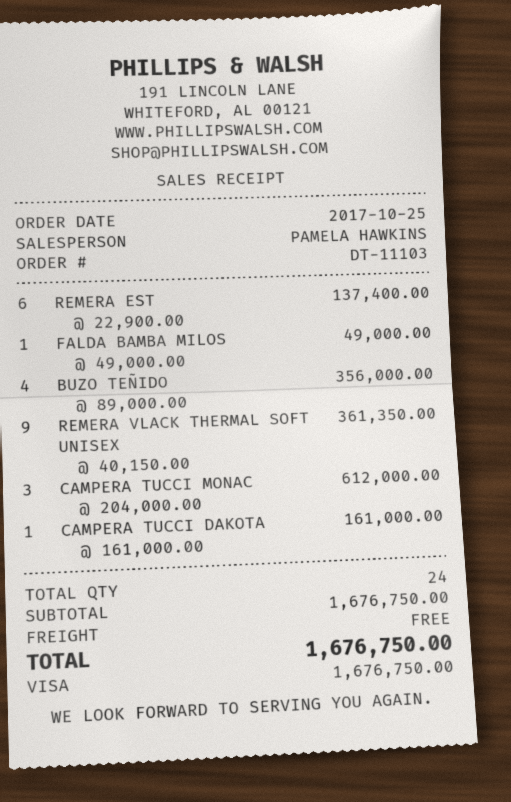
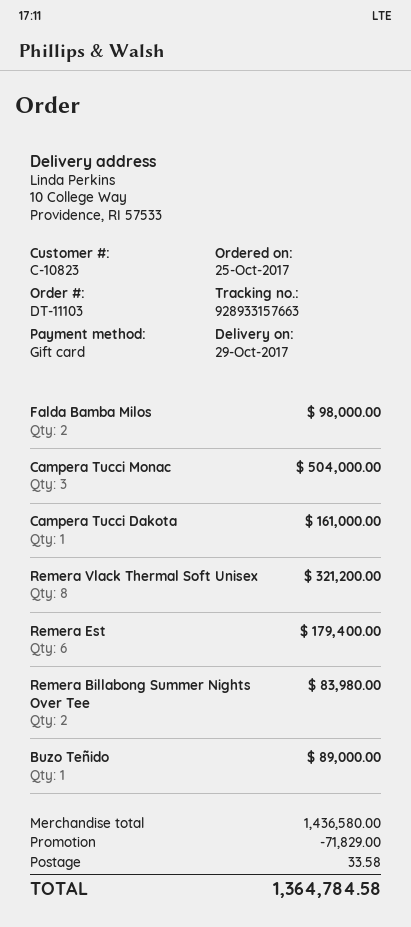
payment method: Visa -> gift card
REMERA EST: 6 for 137400.00 -> 6 for 179400.00
FALDA BAMBA MILOS: 1 for 49000.00 -> 2 for 98000.00
BUZO TEÑIDO: 4 for 356000.00 -> 1 for 89000.00
REMERA VLACK THERMAL SOFT UNISEX: 9 for 361350.00 -> 8 for 321200.00
CAMPERA TUCCI MONAC: 3 for 612000.00 -> 3 for 504000.00
Remera Billabong Summer Nights Over Tee: none -> 2 for 83980.00
subtotal: 1676750.00 -> 1436580.00
discount: none -> 71829.00
shipping: 0.00 -> 33.58
total: 1676750.00 -> 1364784.58

